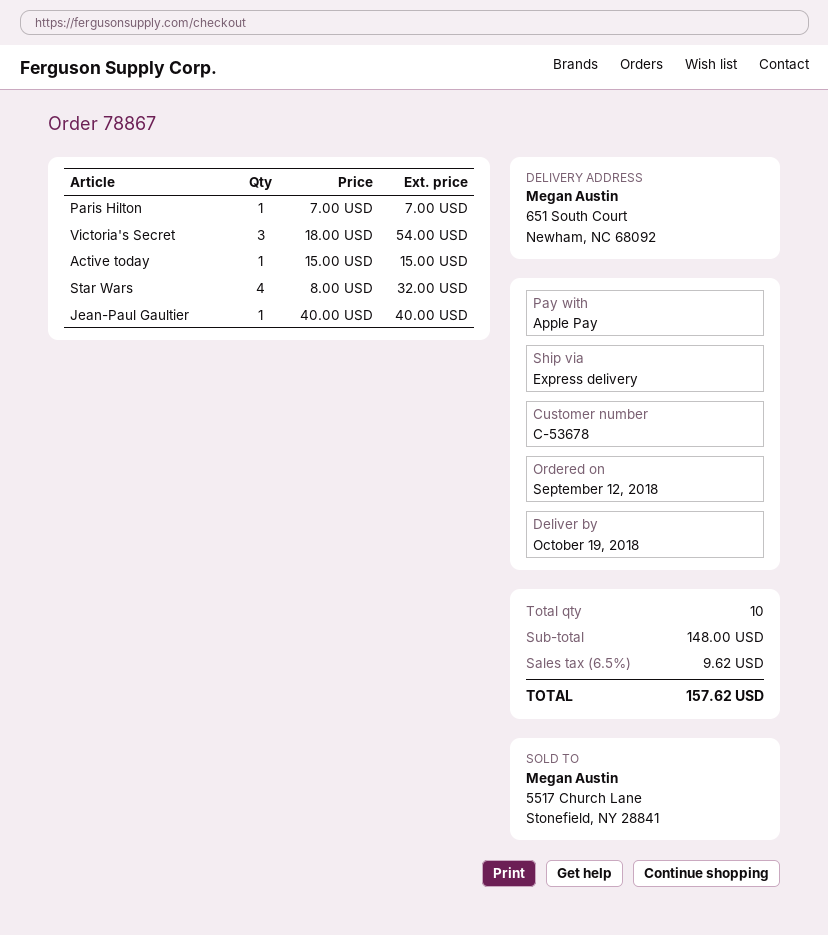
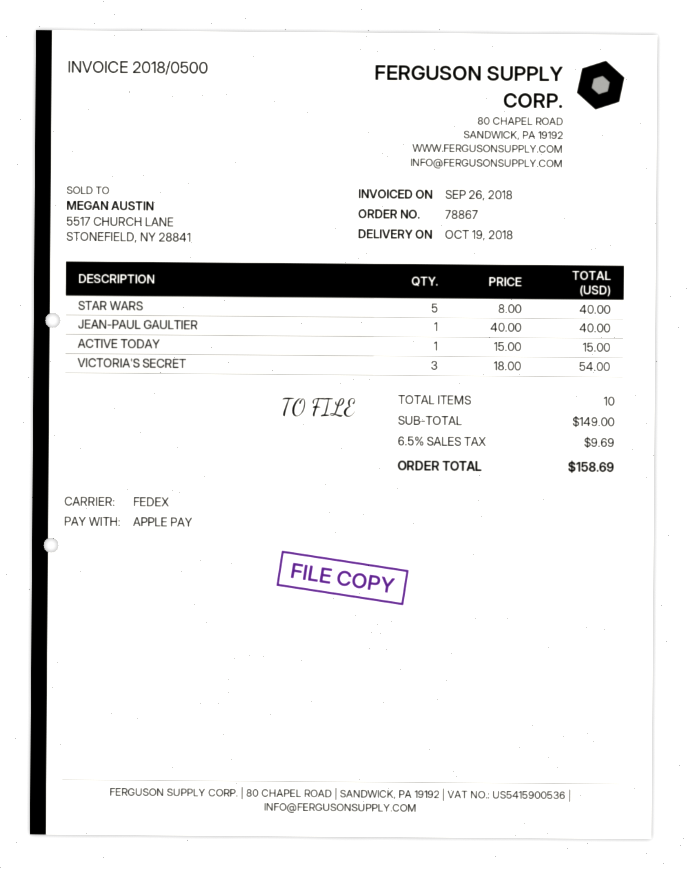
shipping method: express -> FedEx
Paris Hilton: 1 x 7.00 = 7.00 -> none
Star Wars: 4 x 8.00 = 32.00 -> 5 x 8.00 = 40.00
subtotal: 148.00 -> 149.00
tax: 6.5% = 9.62 -> 6.5% = 9.69
total: 157.62 -> 158.69

